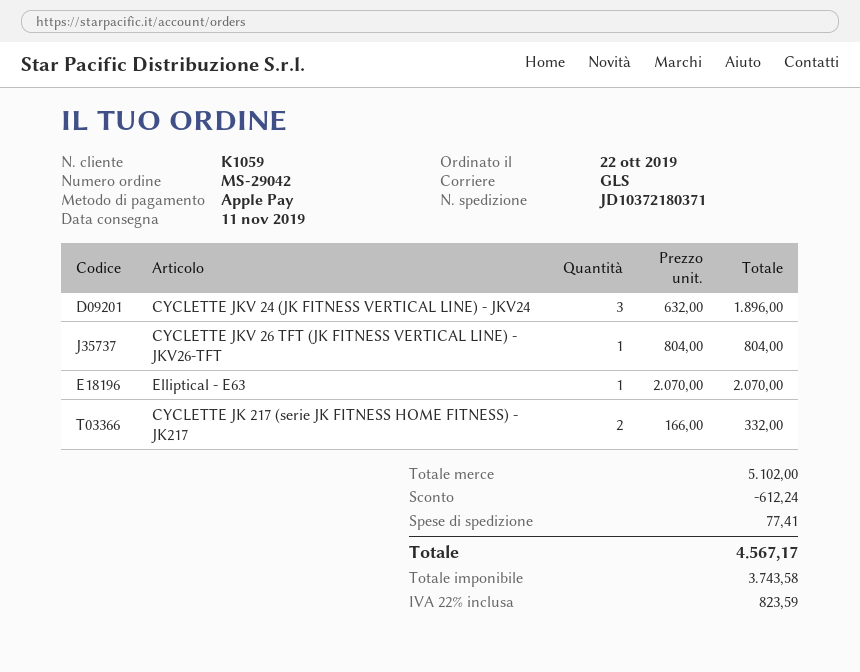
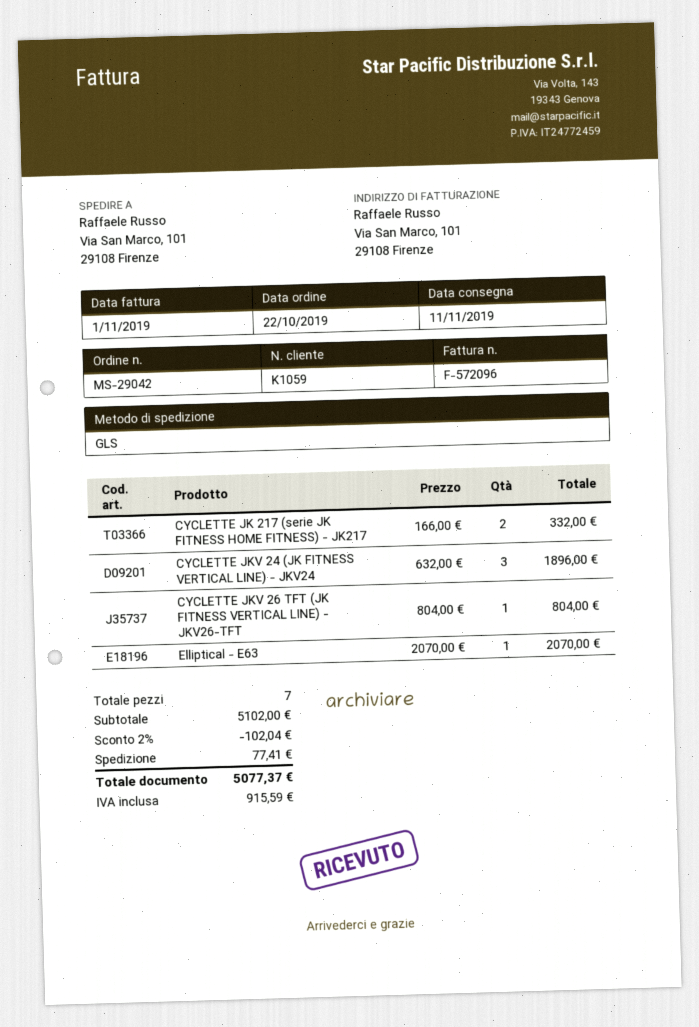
discount: 612.24 -> 102.04
tax: 823.59 -> 915.59
total: 4567.17 -> 5077.37

